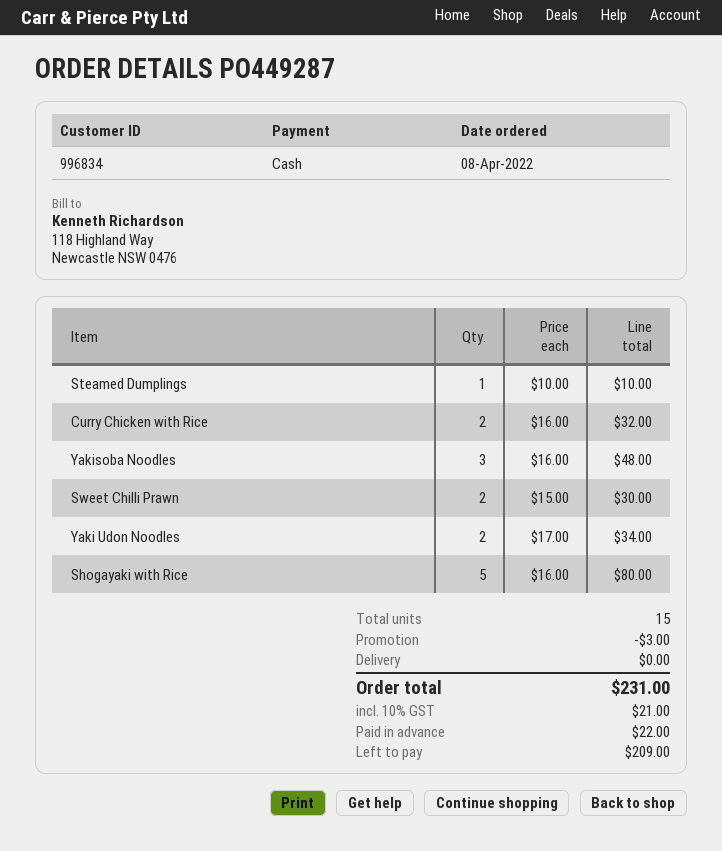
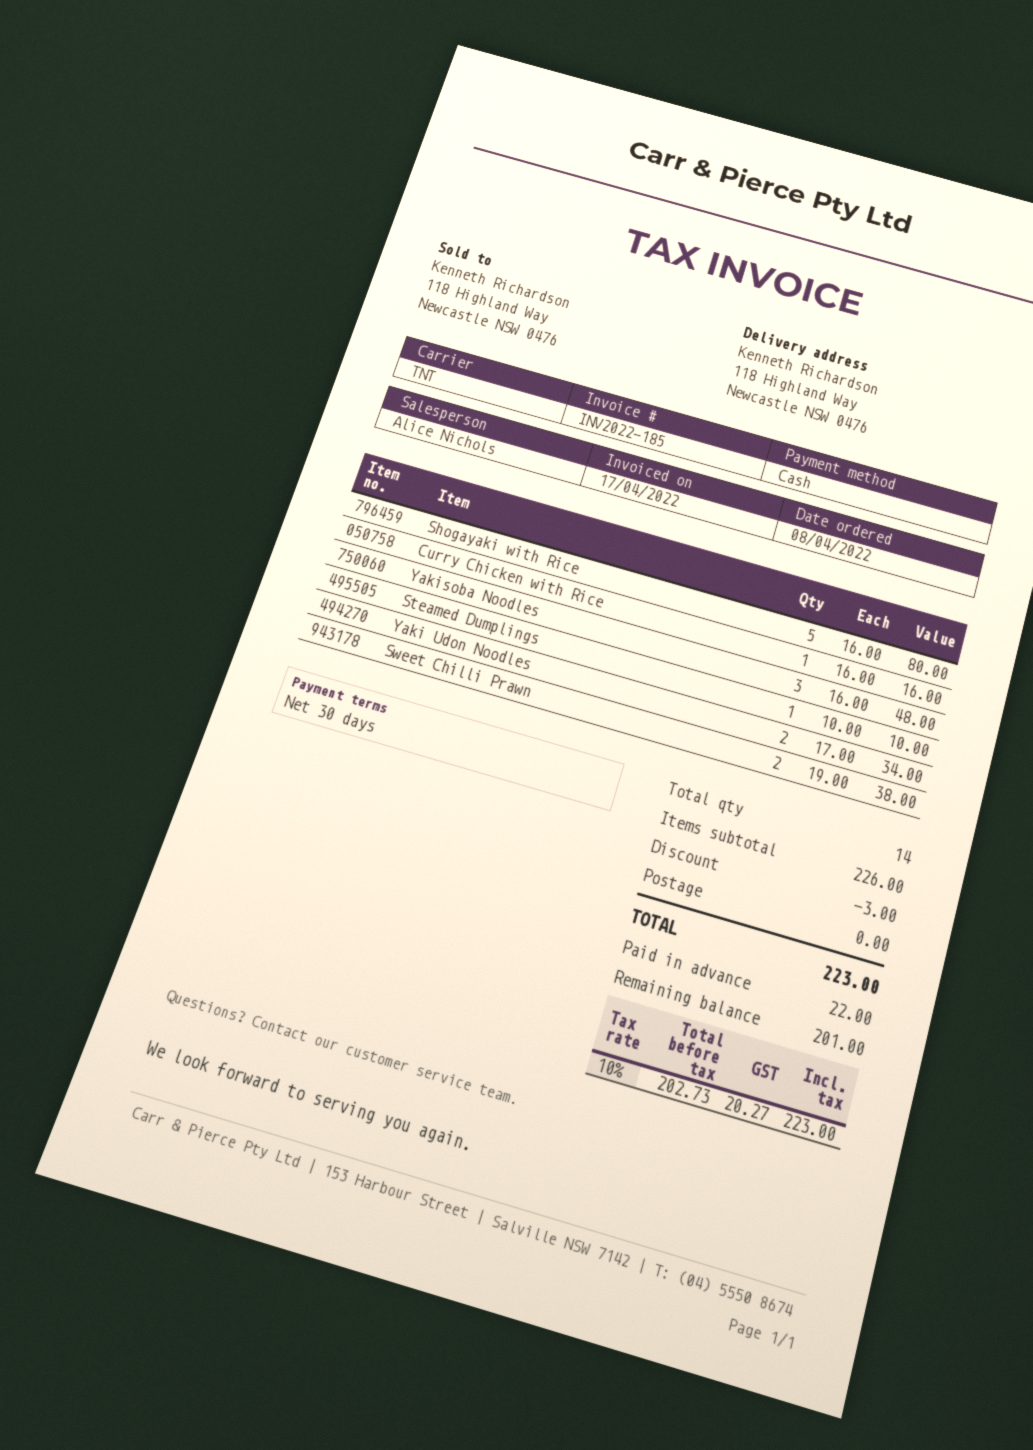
Curry Chicken with Rice: 2 x 16.00 = 32.00 -> 1 x 16.00 = 16.00
Sweet Chilli Prawn: 2 x 15.00 = 30.00 -> 2 x 19.00 = 38.00
total quantity: 15 -> 14
tax: 10% = 21.00 -> 10% = 20.27
total: 231.00 -> 223.00
balance: 209.00 -> 201.00

